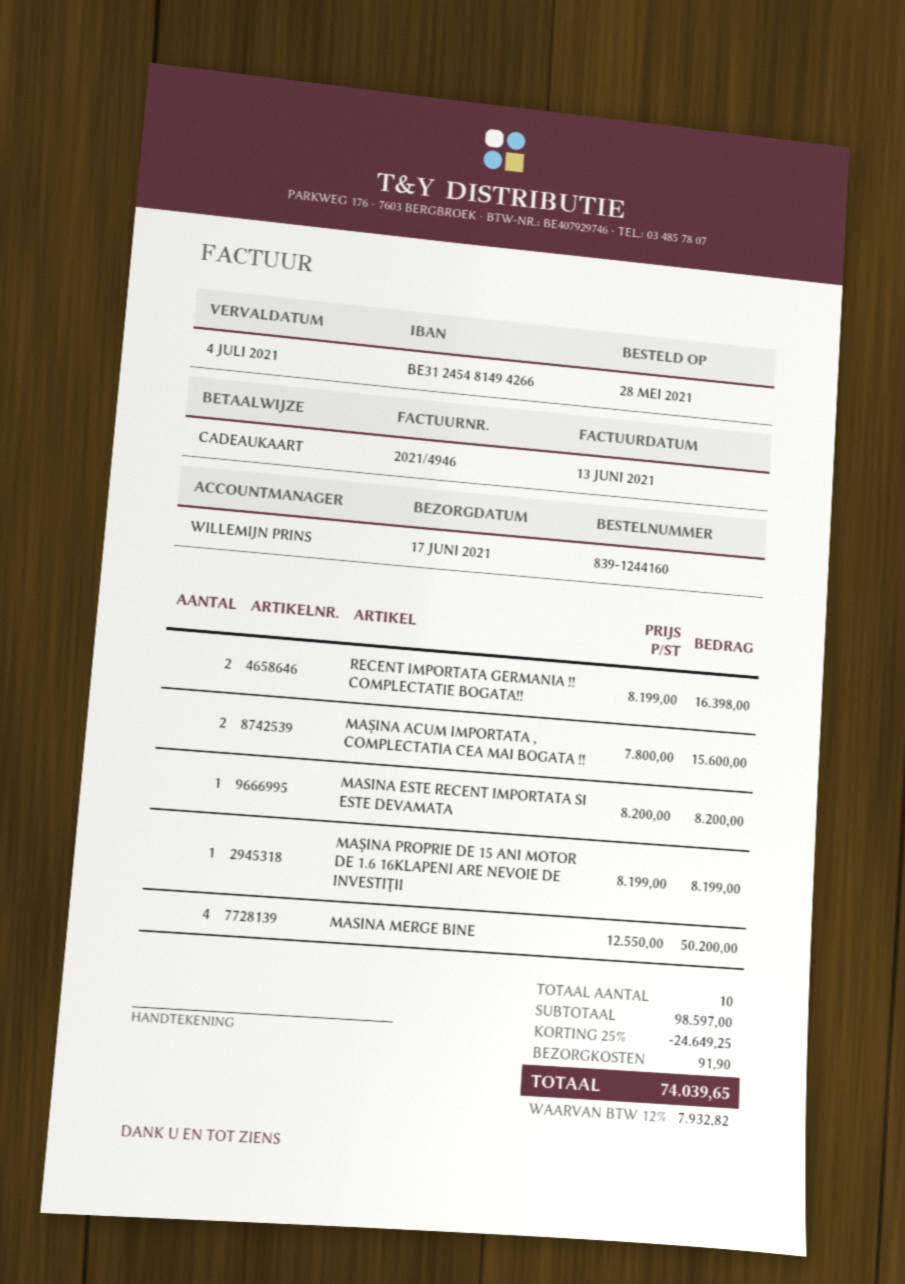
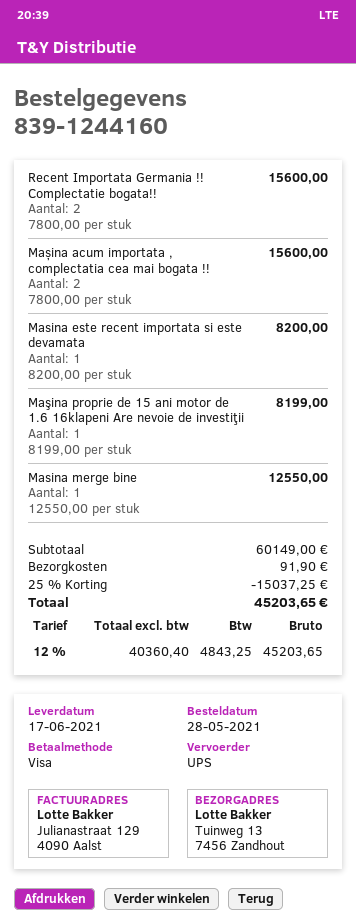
payment method: gift card -> Visa
RECENT IMPORTATA GERMANIA !! COMPLECTATIE BOGATA!!: 2 x 8199.00 = 16398.00 -> 2 x 7800.00 = 15600.00
MASINA MERGE BINE: 4 x 12550.00 = 50200.00 -> 1 x 12550.00 = 12550.00
subtotal: 98597.00 -> 60149.00
discount: 25% = 24649.25 -> 25% = 15037.25
tax: 12% = 7932.82 -> 12% = 4843.25
total: 74039.65 -> 45203.65

